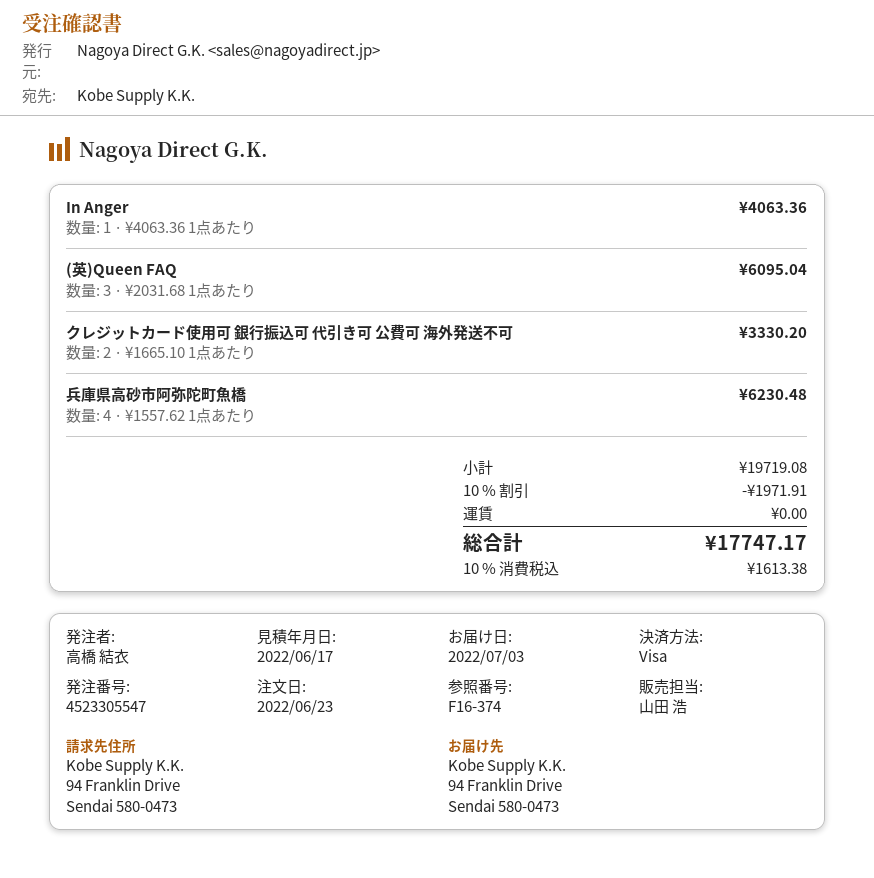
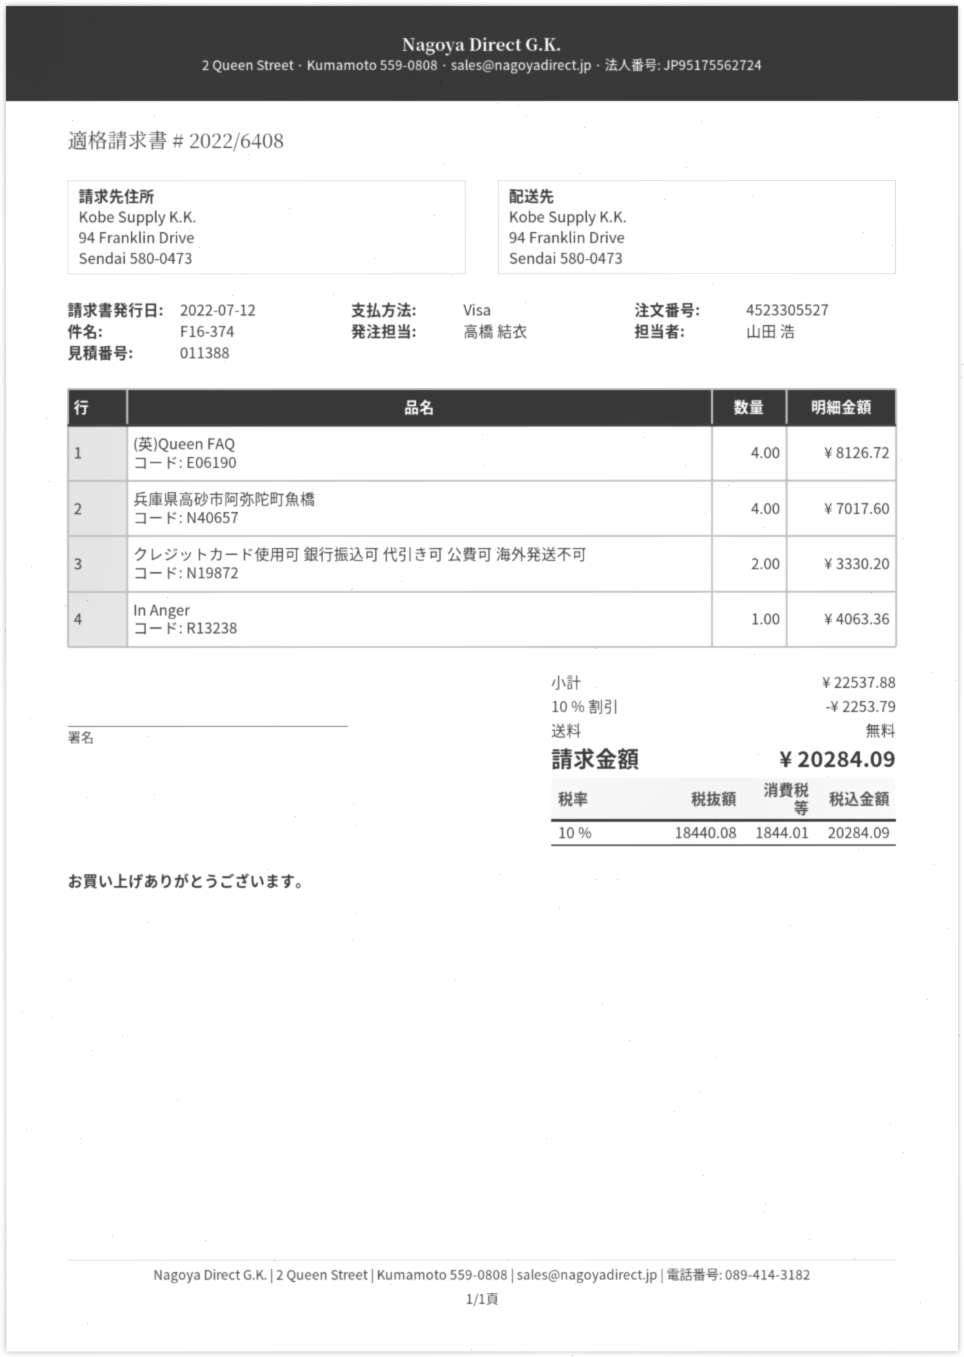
order number: 4523305547 -> 4523305527
(英)Queen FAQ: 3 for 6095.04 -> 4 for 8126.72
兵庫県高砂市阿弥陀町魚橋: 4 for 6230.48 -> 4 for 7017.60
subtotal: 19719.08 -> 22537.88
discount: 10% = 1971.91 -> 10% = 2253.79
tax: 10% = 1613.38 -> 10% = 1844.01
total: 17747.17 -> 20284.09

